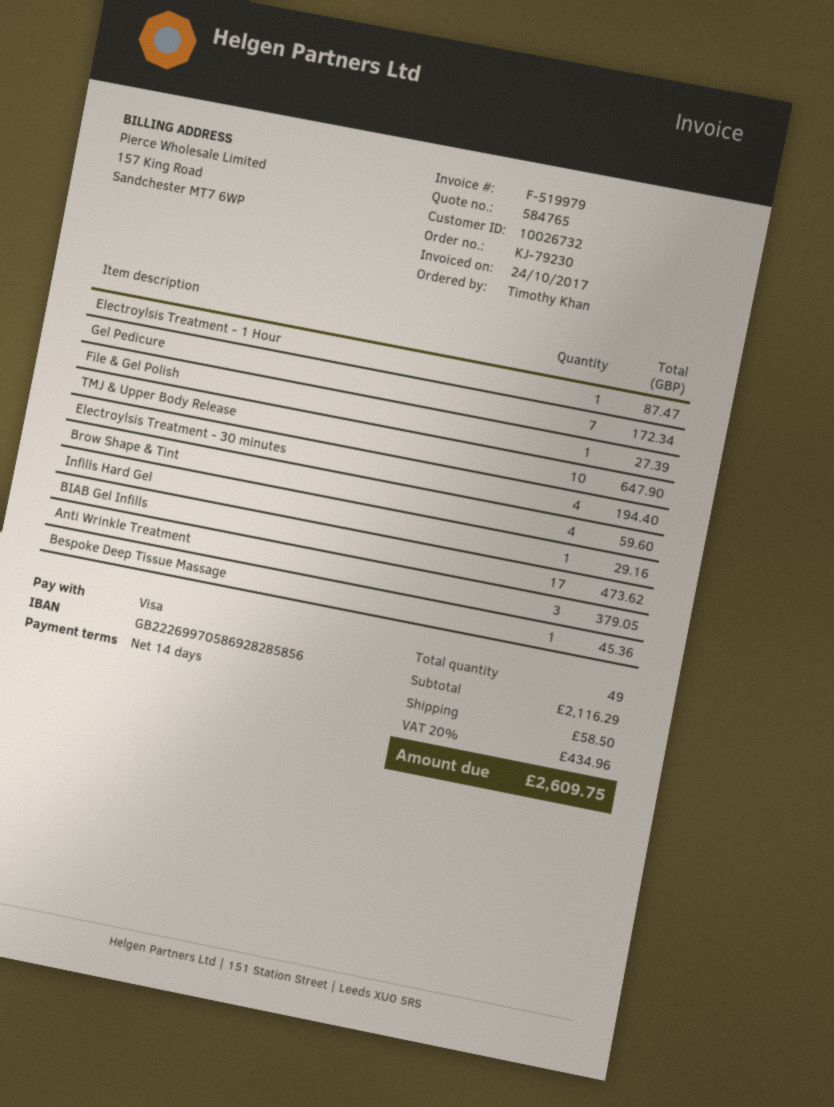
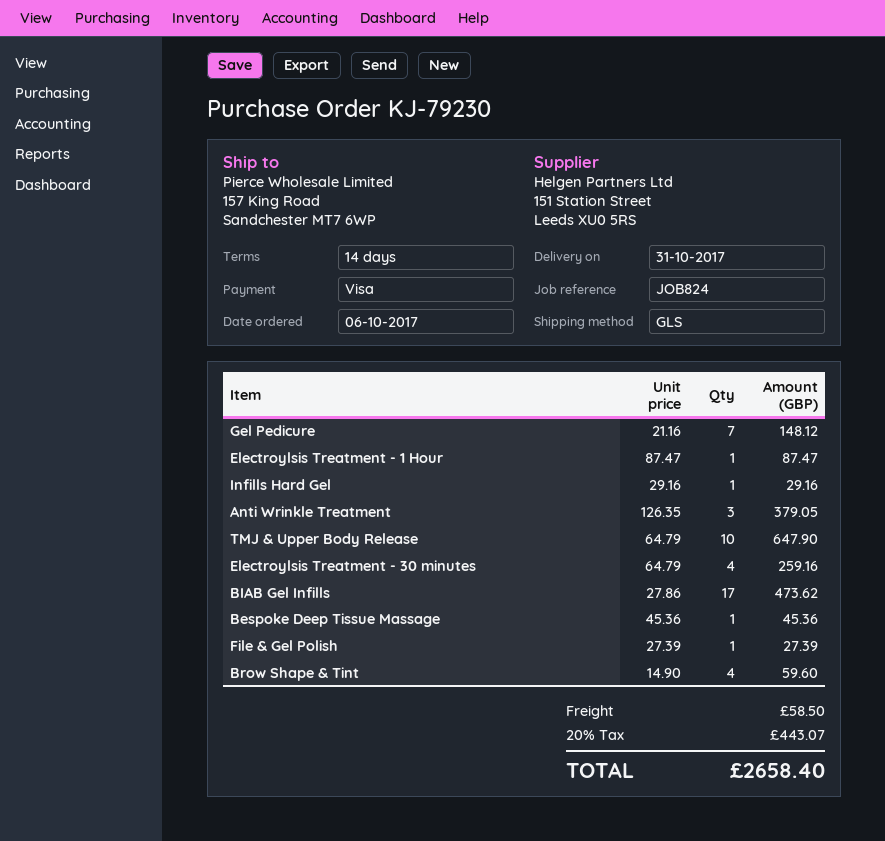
Gel Pedicure: 7 for 172.34 -> 7 for 148.12
Electroylsis Treatment - 30 minutes: 4 for 194.40 -> 4 for 259.16
tax: 20% = 434.96 -> 20% = 443.07
total: 2609.75 -> 2658.40

